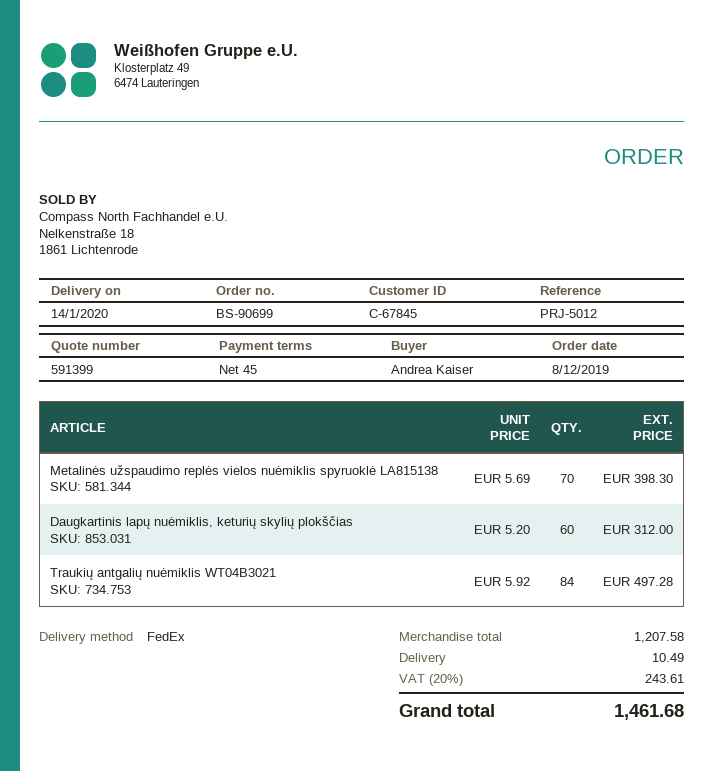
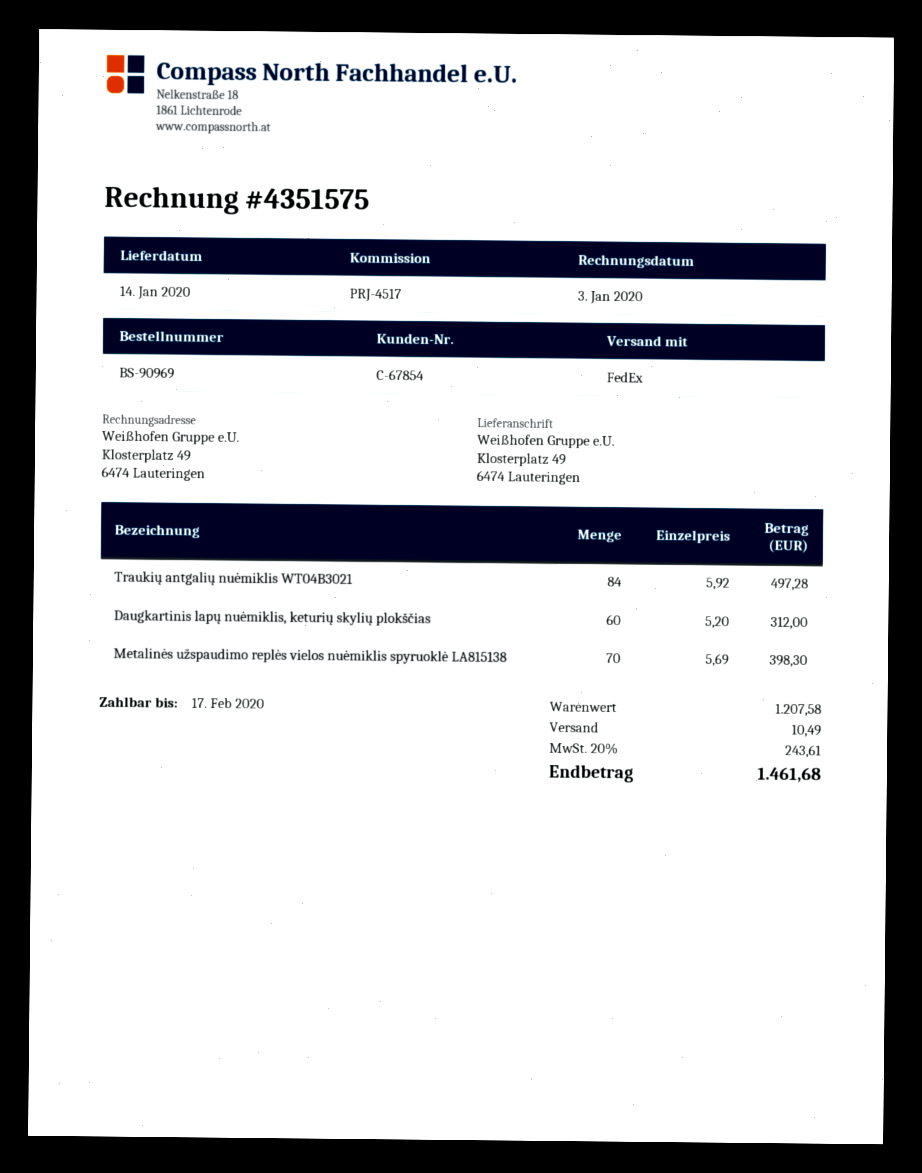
order number: BS-90699 -> BS-90969
customer number: C-67845 -> C-67854
reference: PRJ-5012 -> PRJ-4517

